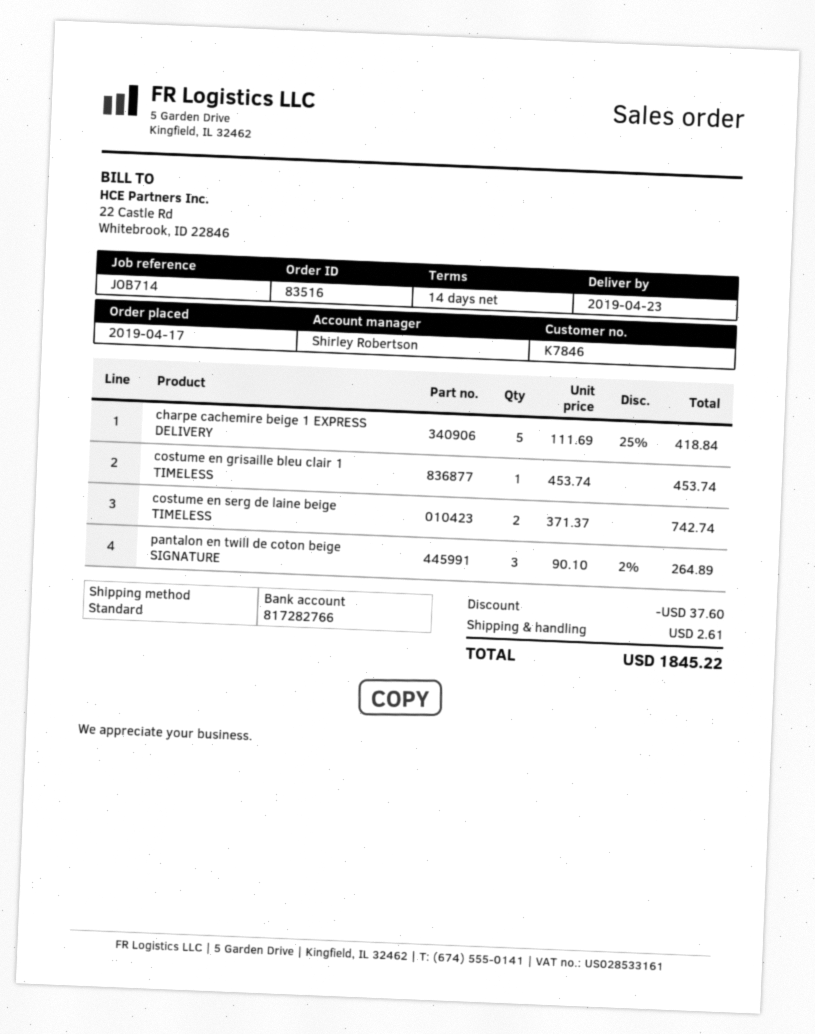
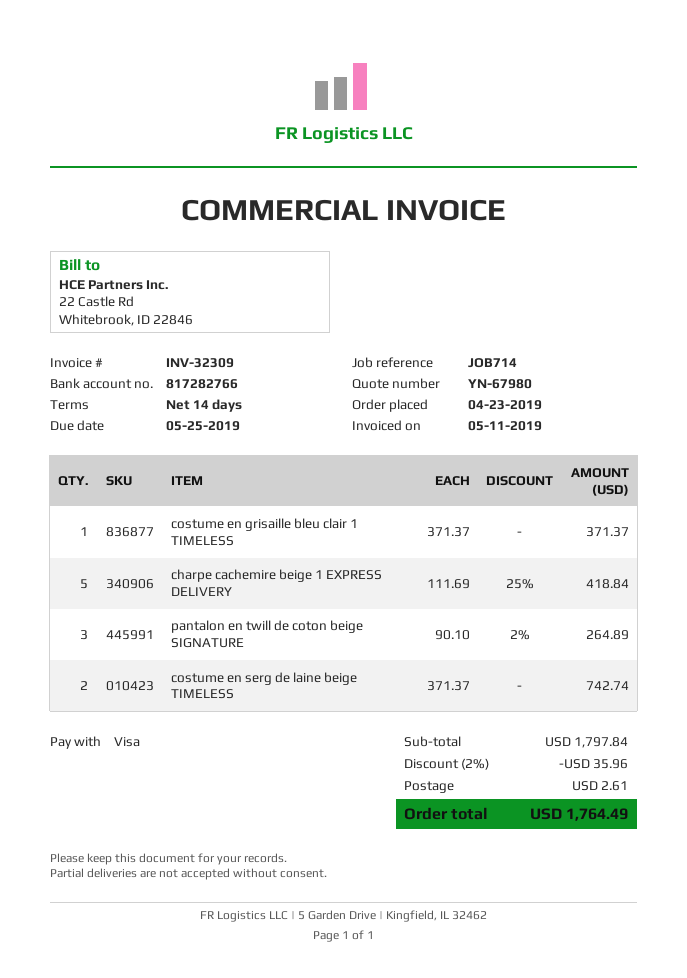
order date: 2019-04-17 -> 2019-04-23
costume en grisaille bleu clair 1 TIMELESS: 1 x 453.74 = 453.74 -> 1 x 371.37 = 371.37
discount: 37.60 -> 35.96
total: 1845.22 -> 1764.49

